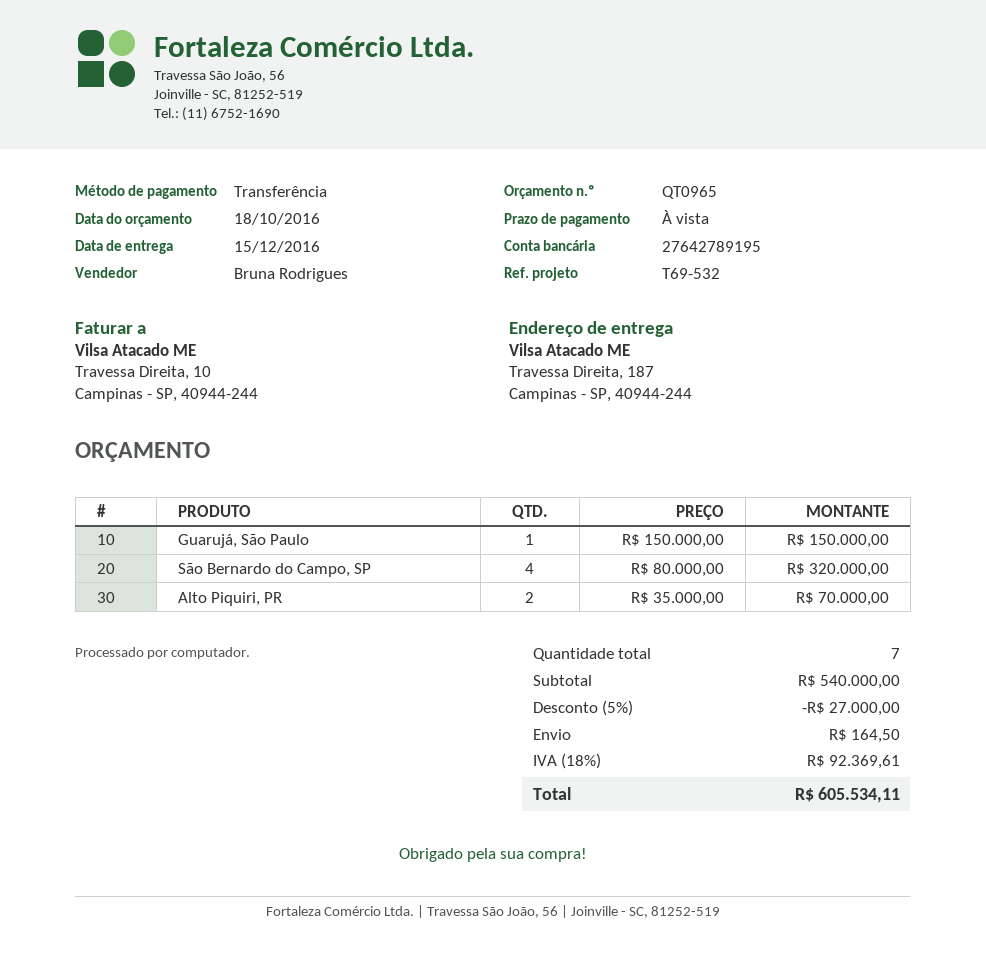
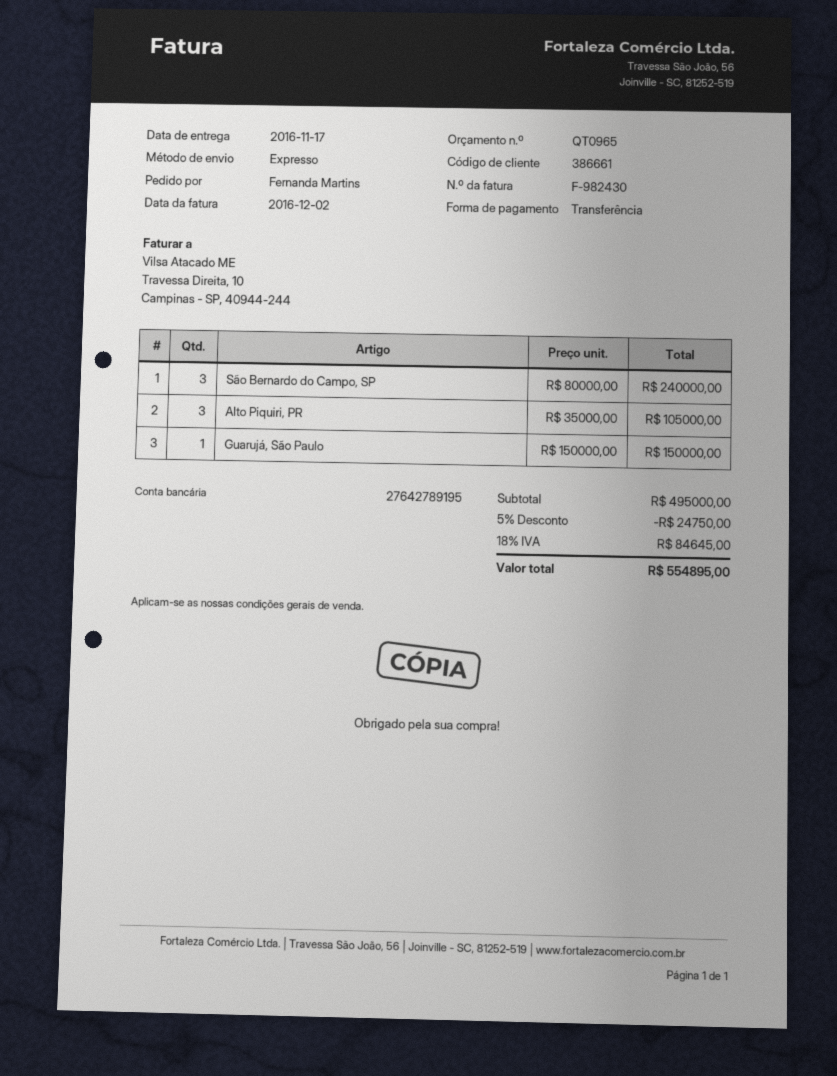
delivery date: 2016-12-15 -> 2016-11-17
São Bernardo do Campo, SP: 4 x 80000.00 = 320000.00 -> 3 x 80000.00 = 240000.00
Alto Piquiri, PR: 2 x 35000.00 = 70000.00 -> 3 x 35000.00 = 105000.00
subtotal: 540000.00 -> 495000.00
discount: 5% = 27000.00 -> 5% = 24750.00
shipping: 164.50 -> none
tax: 18% = 92369.61 -> 18% = 84645.00
total: 605534.11 -> 554895.00

